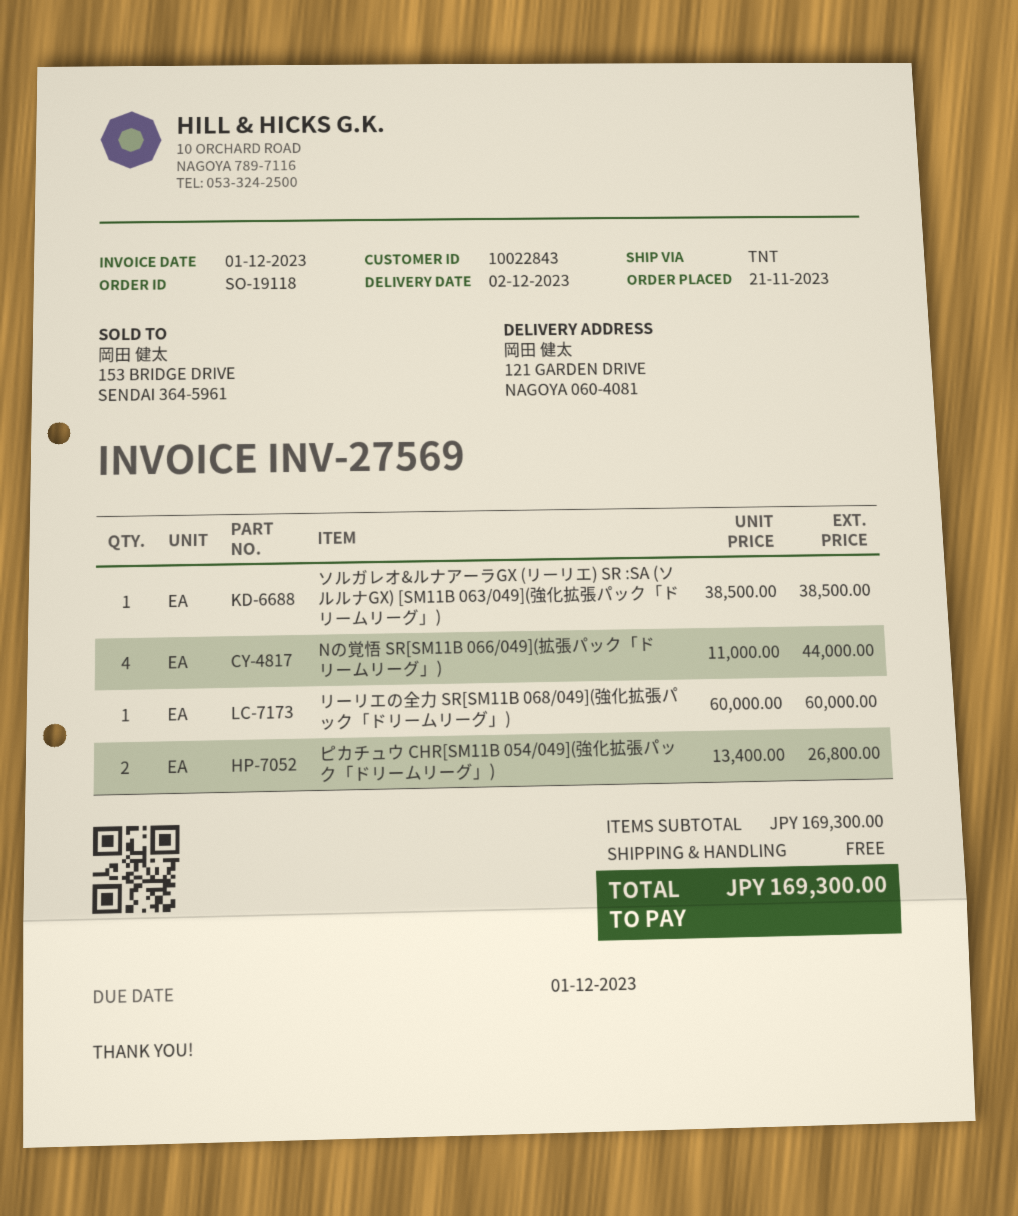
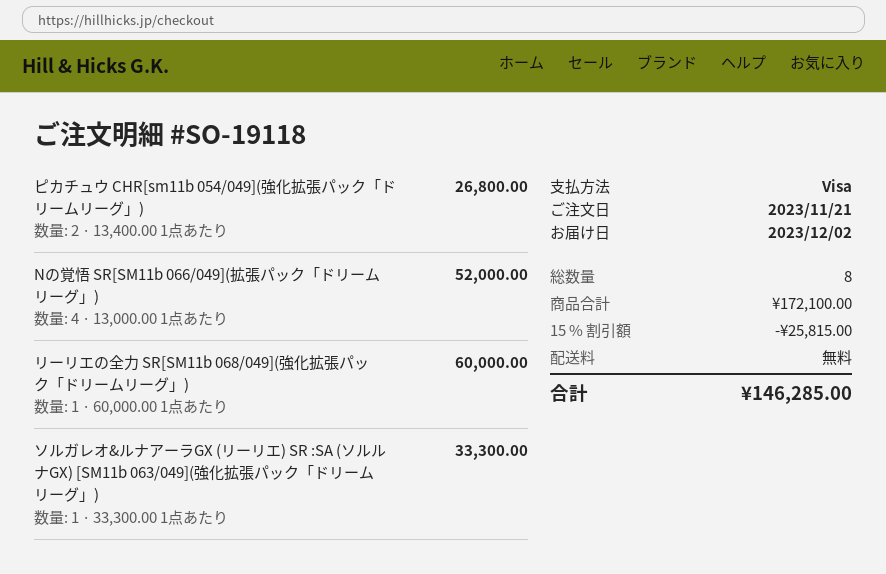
ソルガレオ&ルナアーラGX (リーリエ) SR :SA (ソルルナGX) [SM11B 063/049](強化拡張パック「ドリームリーグ」): 1 x 38500.00 = 38500.00 -> 1 x 33300.00 = 33300.00
Nの覚悟 SR[SM11B 066/049](拡張パック「ドリームリーグ」): 4 x 11000.00 = 44000.00 -> 4 x 13000.00 = 52000.00
subtotal: 169300.00 -> 172100.00
discount: none -> 15% = 25815.00
total: 169300.00 -> 146285.00

